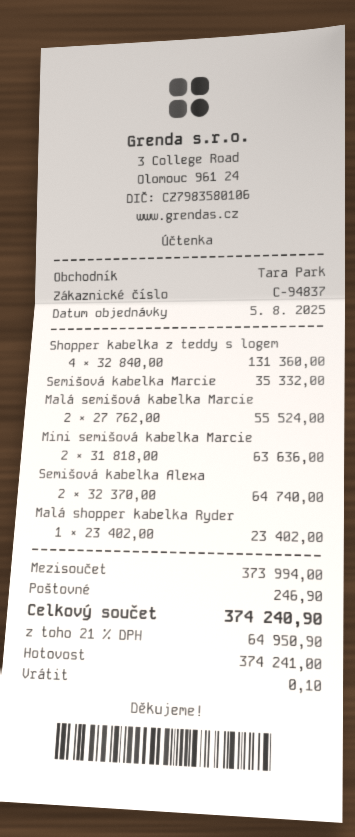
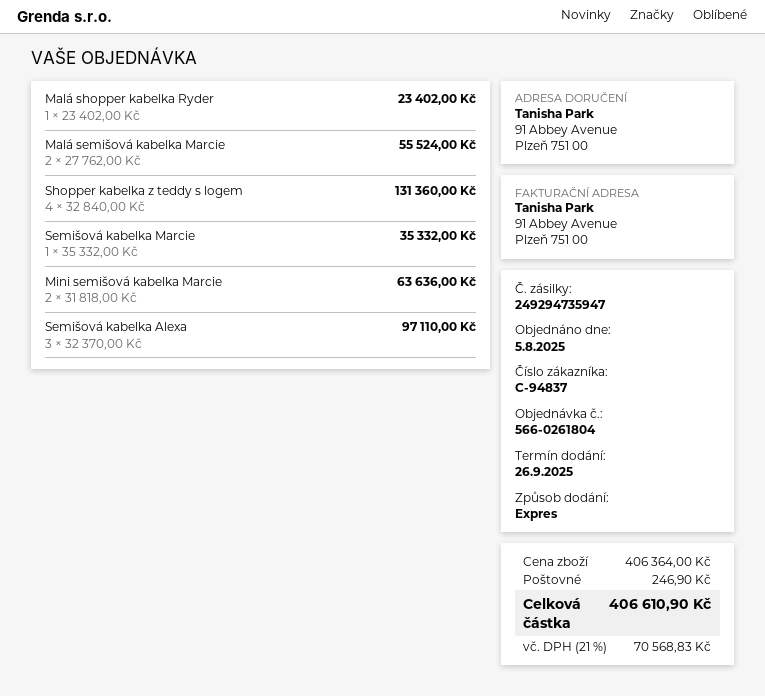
Semišová kabelka Alexa: 2 x 32370.00 = 64740.00 -> 3 x 32370.00 = 97110.00
subtotal: 373994.00 -> 406364.00
tax: 21% = 64950.90 -> 21% = 70568.83
total: 374240.90 -> 406610.90

